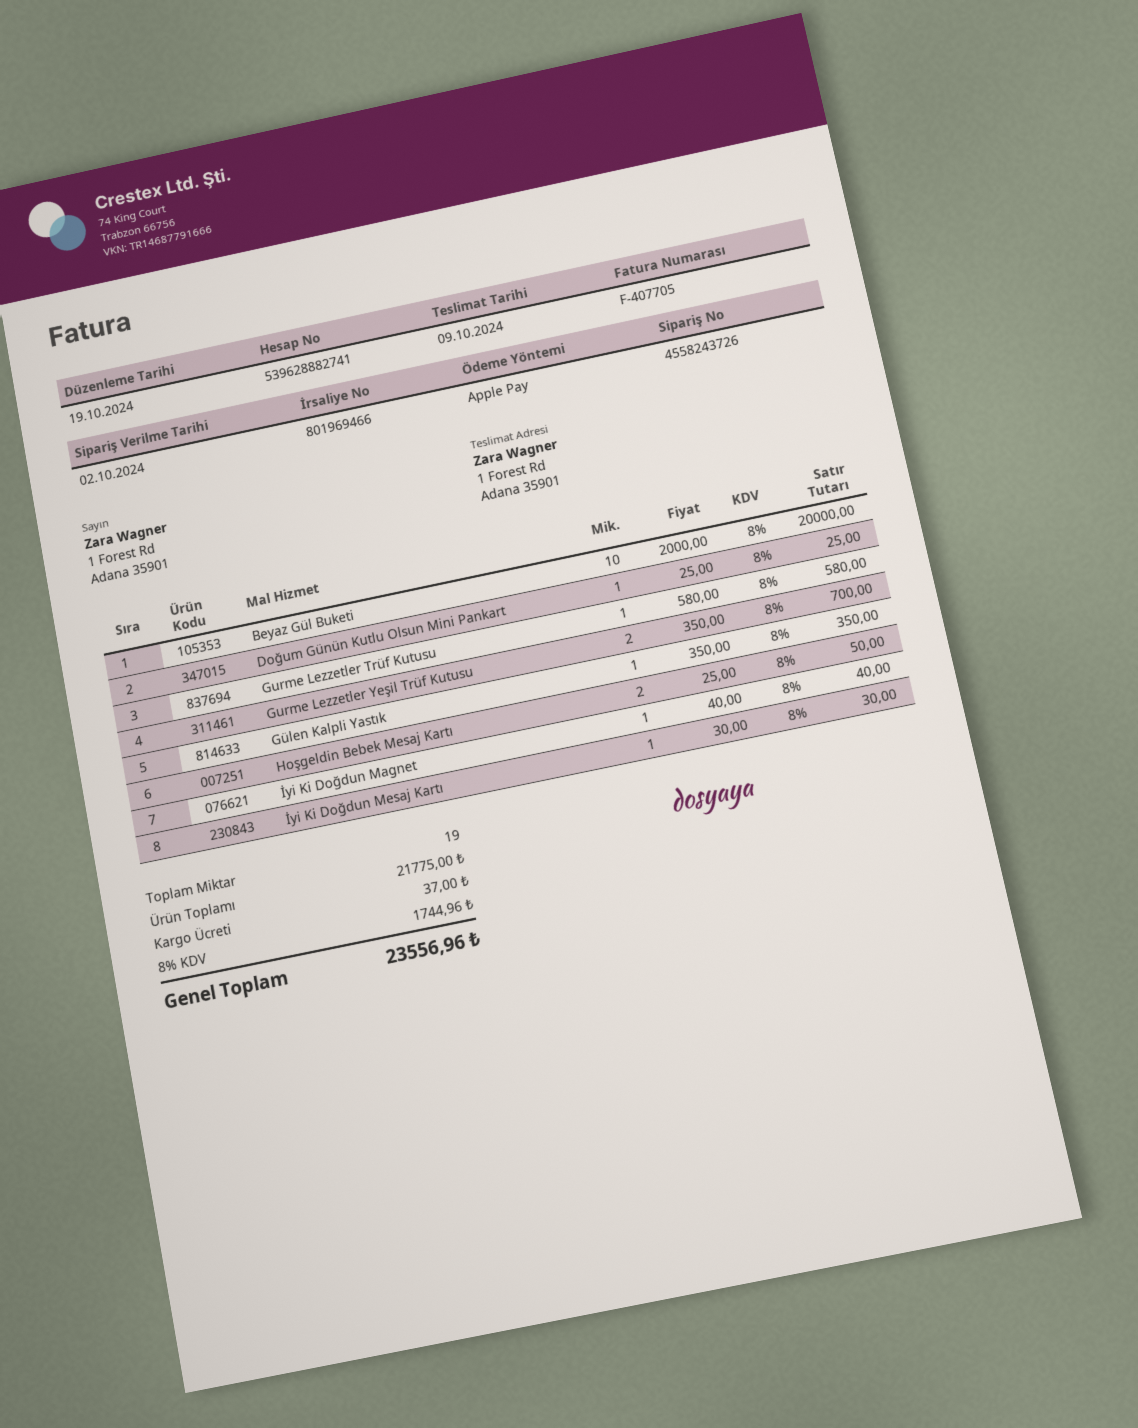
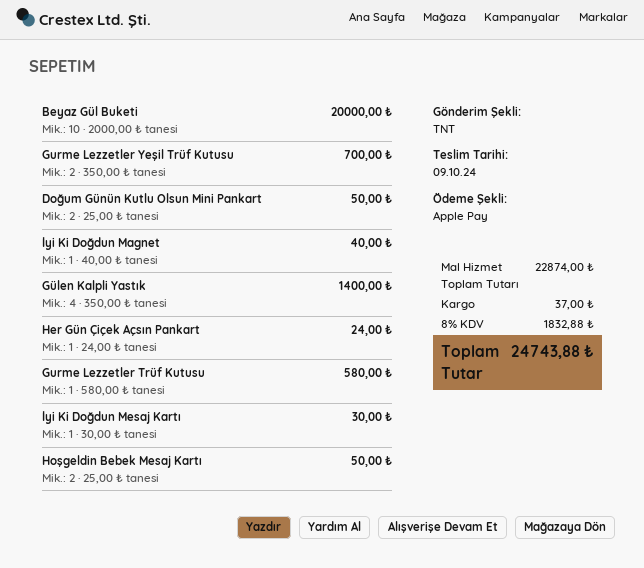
Doğum Günün Kutlu Olsun Mini Pankart: 1 x 25.00 = 25.00 -> 2 x 25.00 = 50.00
Gülen Kalpli Yastık: 1 x 350.00 = 350.00 -> 4 x 350.00 = 1400.00
Her Gün Çiçek Açsın Pankart: none -> 1 x 24.00 = 24.00
subtotal: 21775.00 -> 22874.00
tax: 8% = 1744.96 -> 8% = 1832.88
total: 23556.96 -> 24743.88

